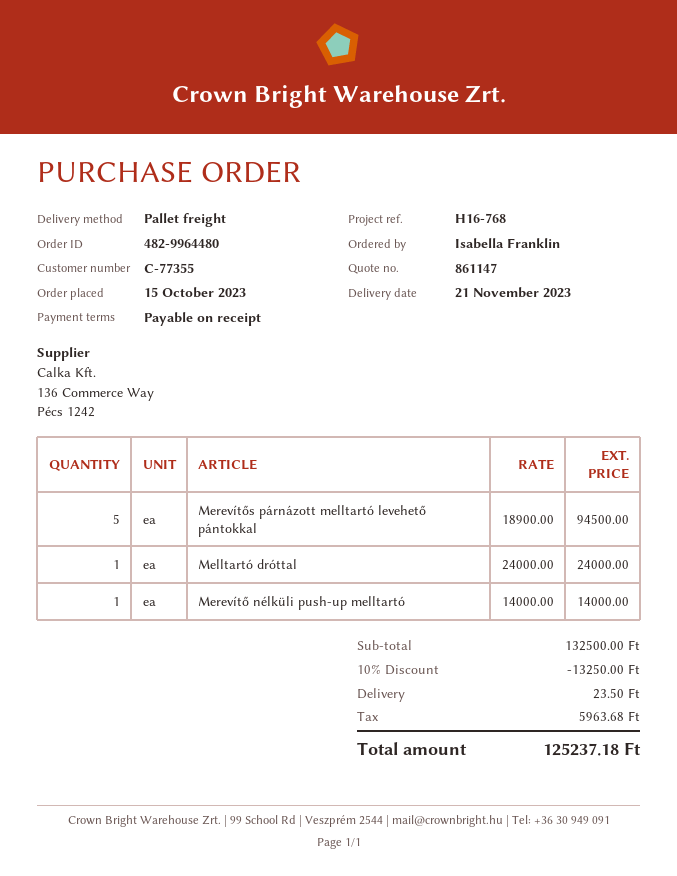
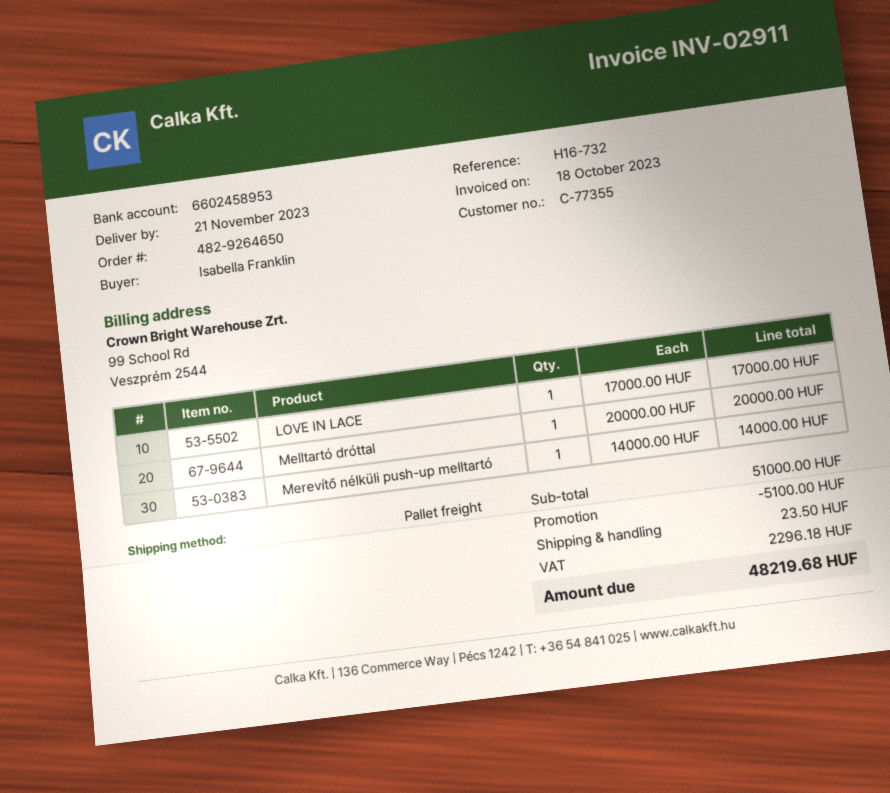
order number: 482-9964480 -> 482-9264650
reference: H16-768 -> H16-732
Merevítős párnázott melltartó levehető pántokkal: 5 x 18900.00 = 94500.00 -> none
Melltartó dróttal: 1 x 24000.00 = 24000.00 -> 1 x 20000.00 = 20000.00
LOVE IN LACE: none -> 1 x 17000.00 = 17000.00
subtotal: 132500.00 -> 51000.00
discount: 13250.00 -> 5100.00
tax: 5963.68 -> 2296.18
total: 125237.18 -> 48219.68

